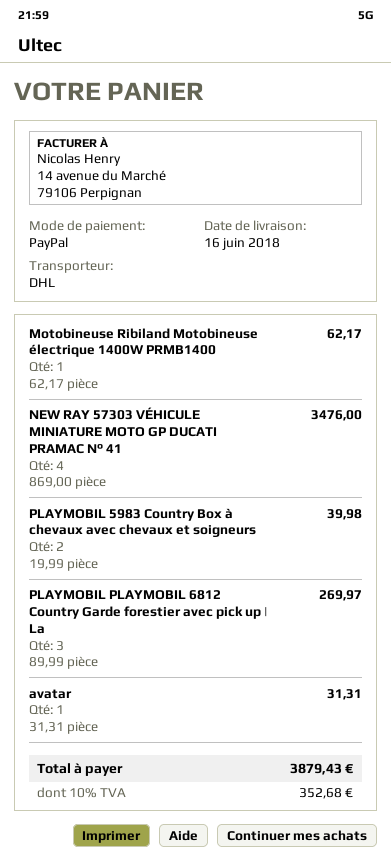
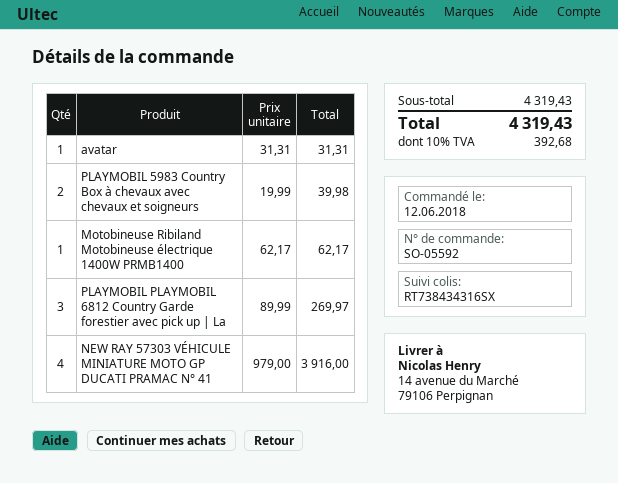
NEW RAY 57303 VÉHICULE MINIATURE MOTO GP DUCATI PRAMAC N° 41: 4 x 869.00 = 3476.00 -> 4 x 979.00 = 3916.00
tax: 10% = 352.68 -> 10% = 392.68
total: 3879.43 -> 4319.43

